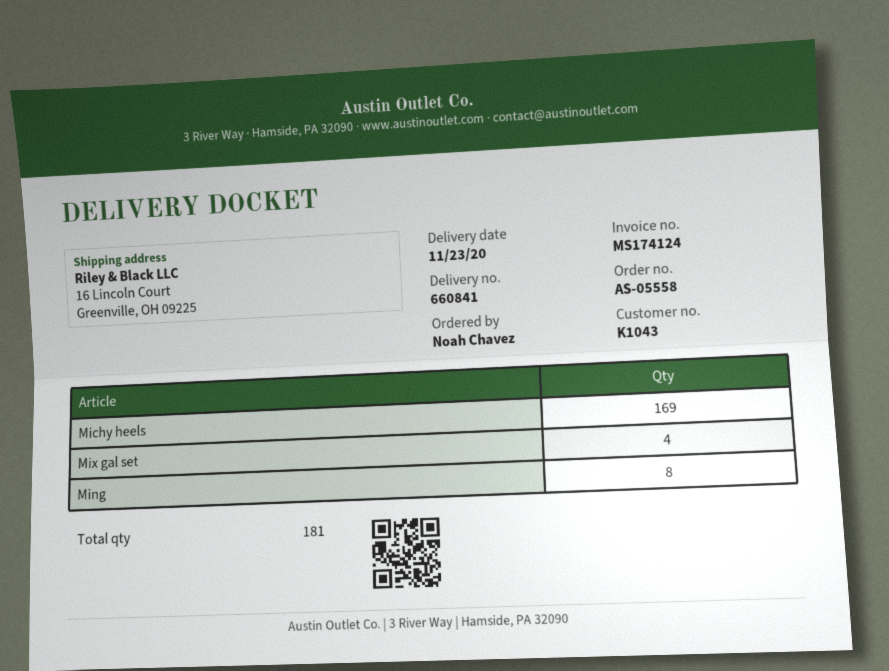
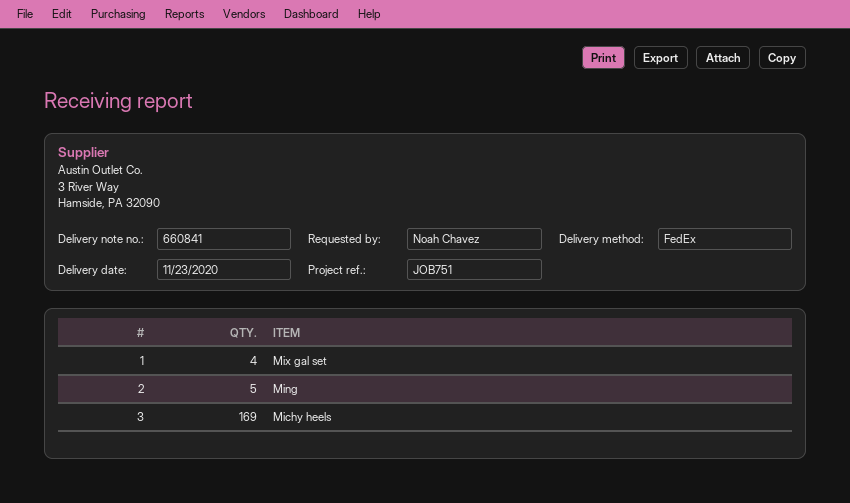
Ming: 8 -> 5

